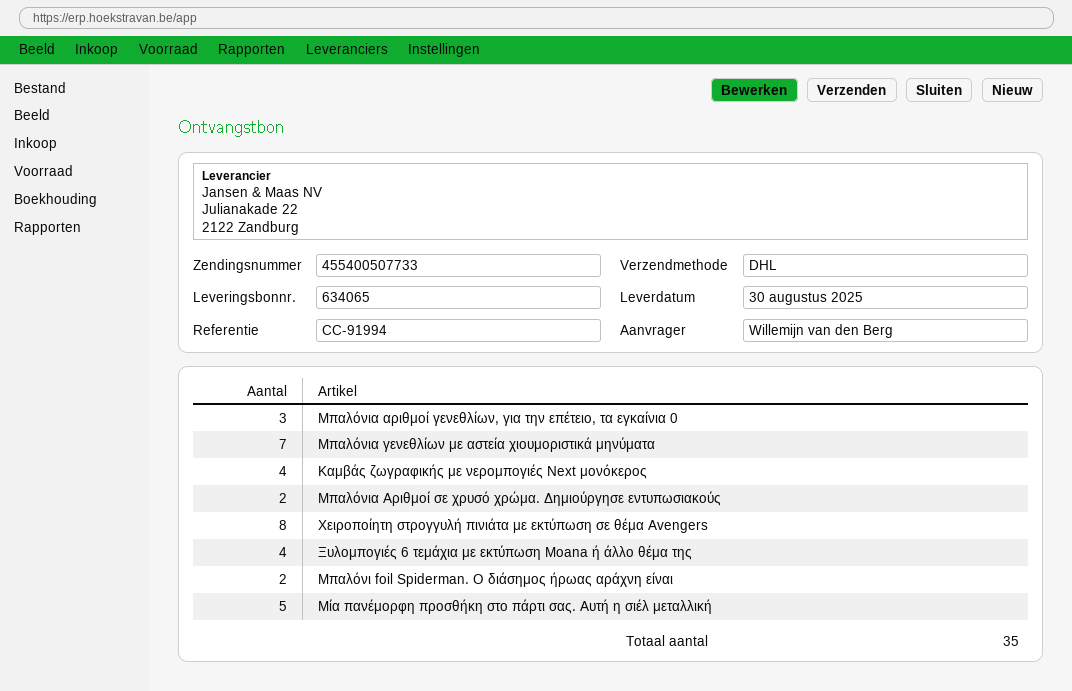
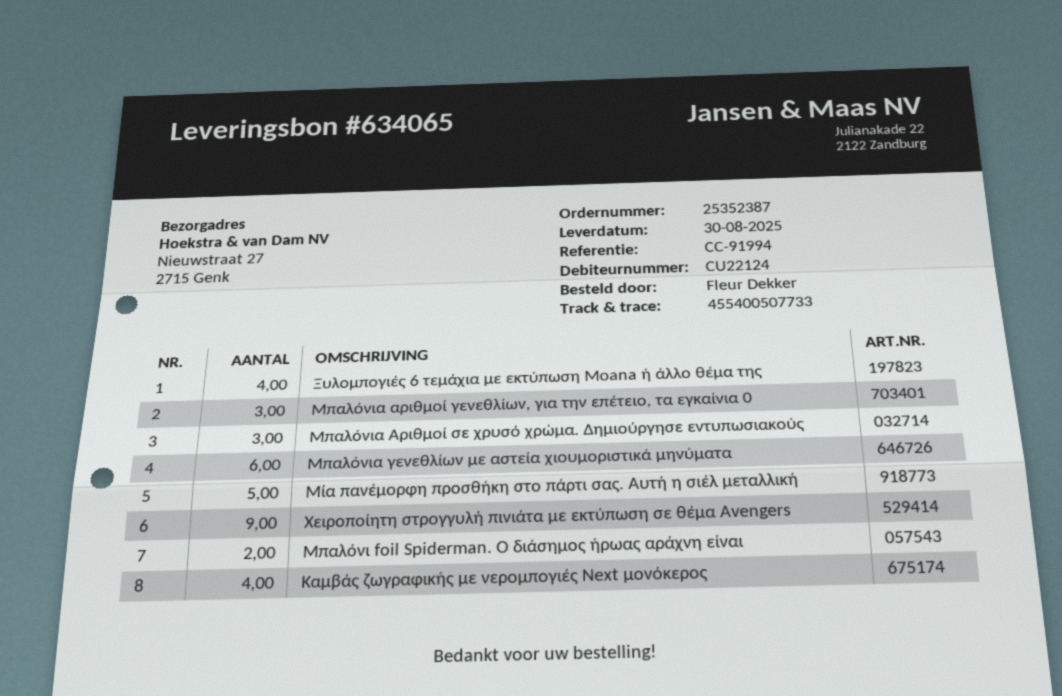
ordered by: Willemijn van den Berg -> Fleur Dekker
Μπαλόνια γενεθλίων με αστεία χιουμοριστικά μηνύματα: 7 -> 6
Μπαλόνια Αριθμοί σε χρυσό χρώμα. Δημιούργησε εντυπωσιακούς: 2 -> 3
Χειροποίητη στρογγυλή πινιάτα με εκτύπωση σε θέμα Avengers: 8 -> 9

